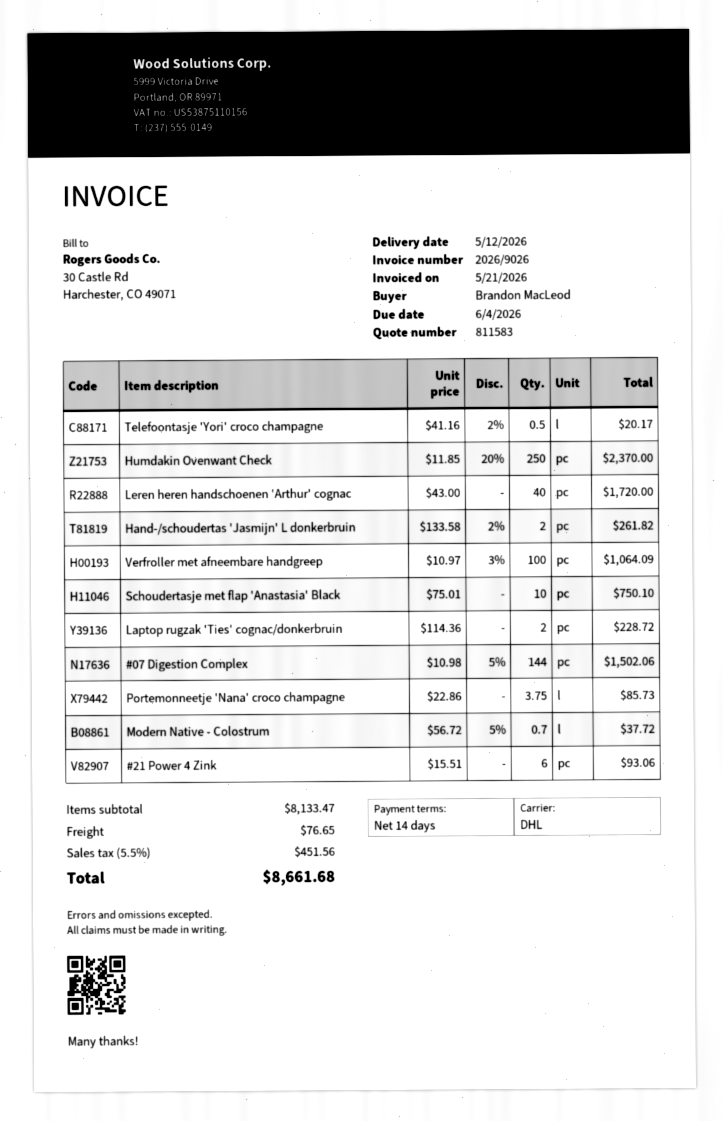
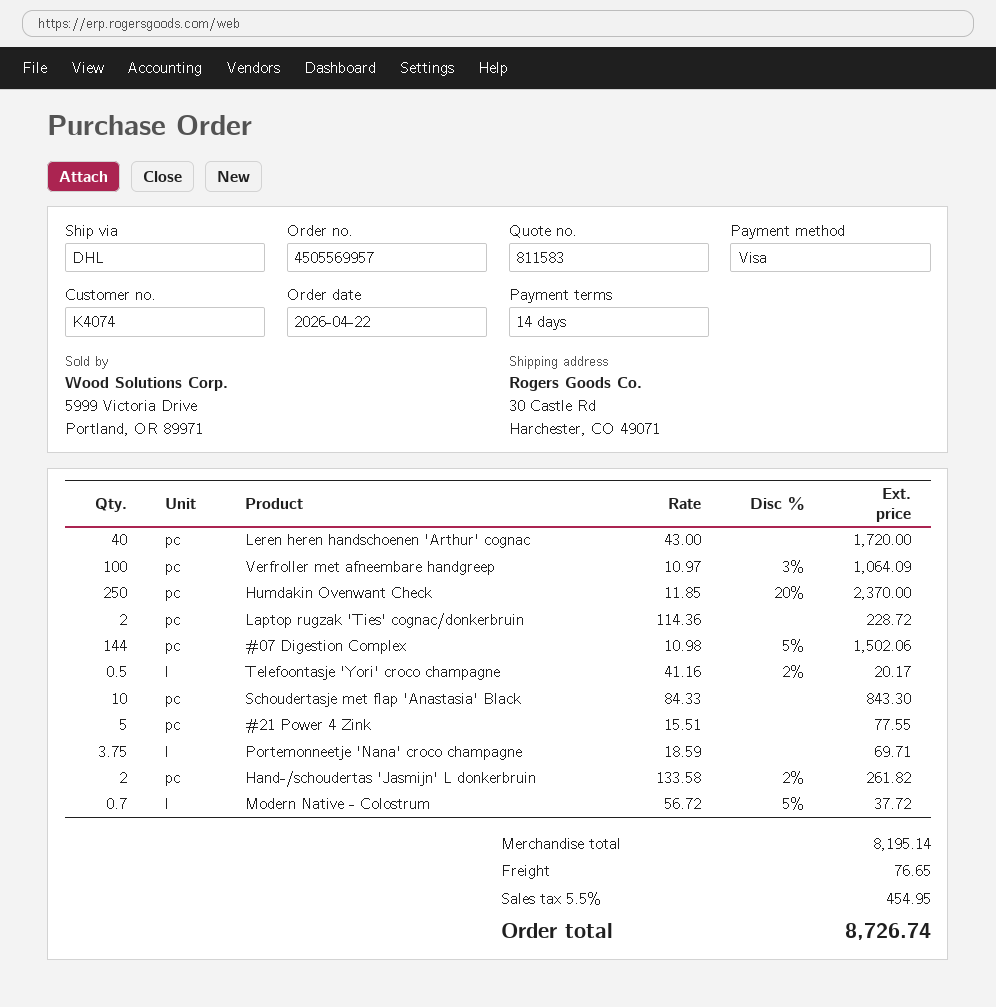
Schoudertasje met flap 'Anastasia' Black: 10 x 75.01 = 750.10 -> 10 x 84.33 = 843.30
Portemonneetje 'Nana' croco champagne: 3.75 x 22.86 = 85.73 -> 3.75 x 18.59 = 69.71
#21 Power 4 Zink: 6 x 15.51 = 93.06 -> 5 x 15.51 = 77.55
subtotal: 8133.47 -> 8195.14
tax: 5.5% = 451.56 -> 5.5% = 454.95
total: 8661.68 -> 8726.74

